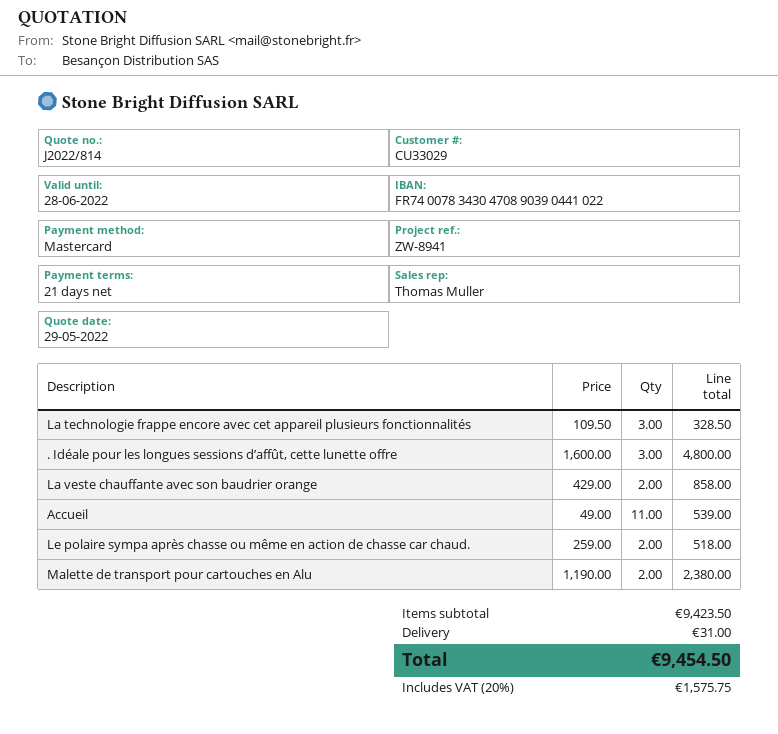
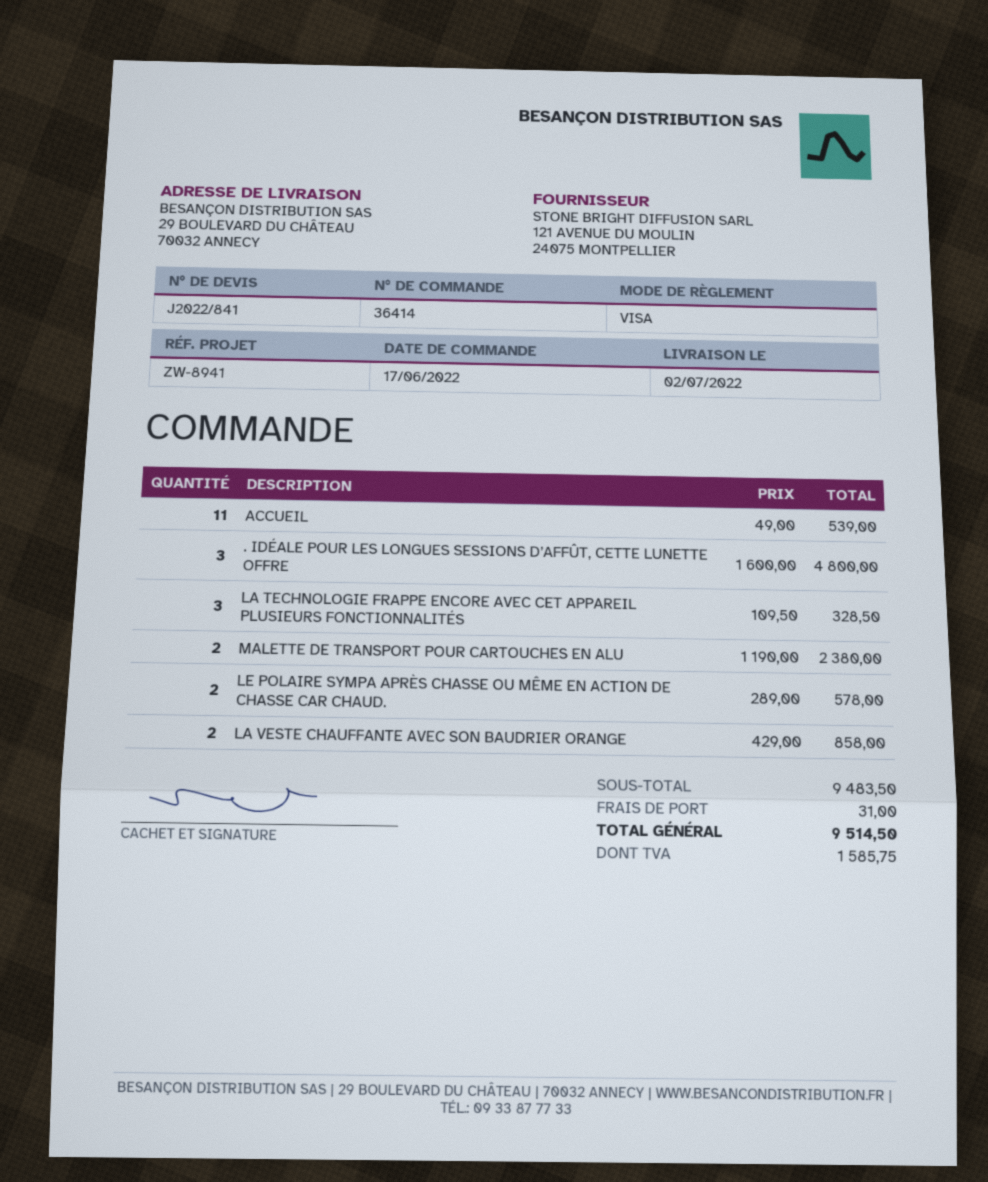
quote number: J2022/814 -> J2022/841
payment method: Mastercard -> Visa
Le polaire sympa après chasse ou même en action de chasse car chaud.: 2 x 259.00 = 518.00 -> 2 x 289.00 = 578.00
subtotal: 9423.50 -> 9483.50
tax: 1575.75 -> 1585.75
total: 9454.50 -> 9514.50

